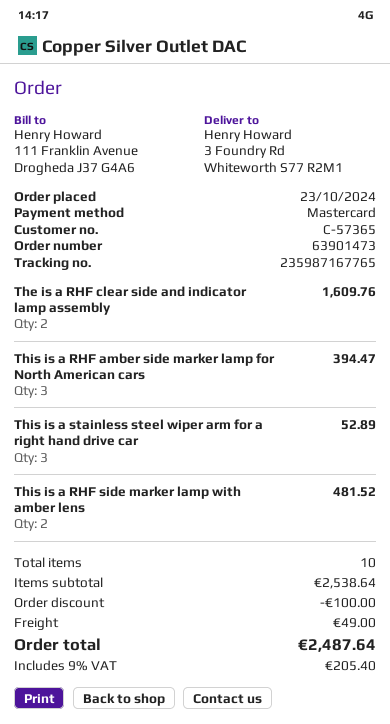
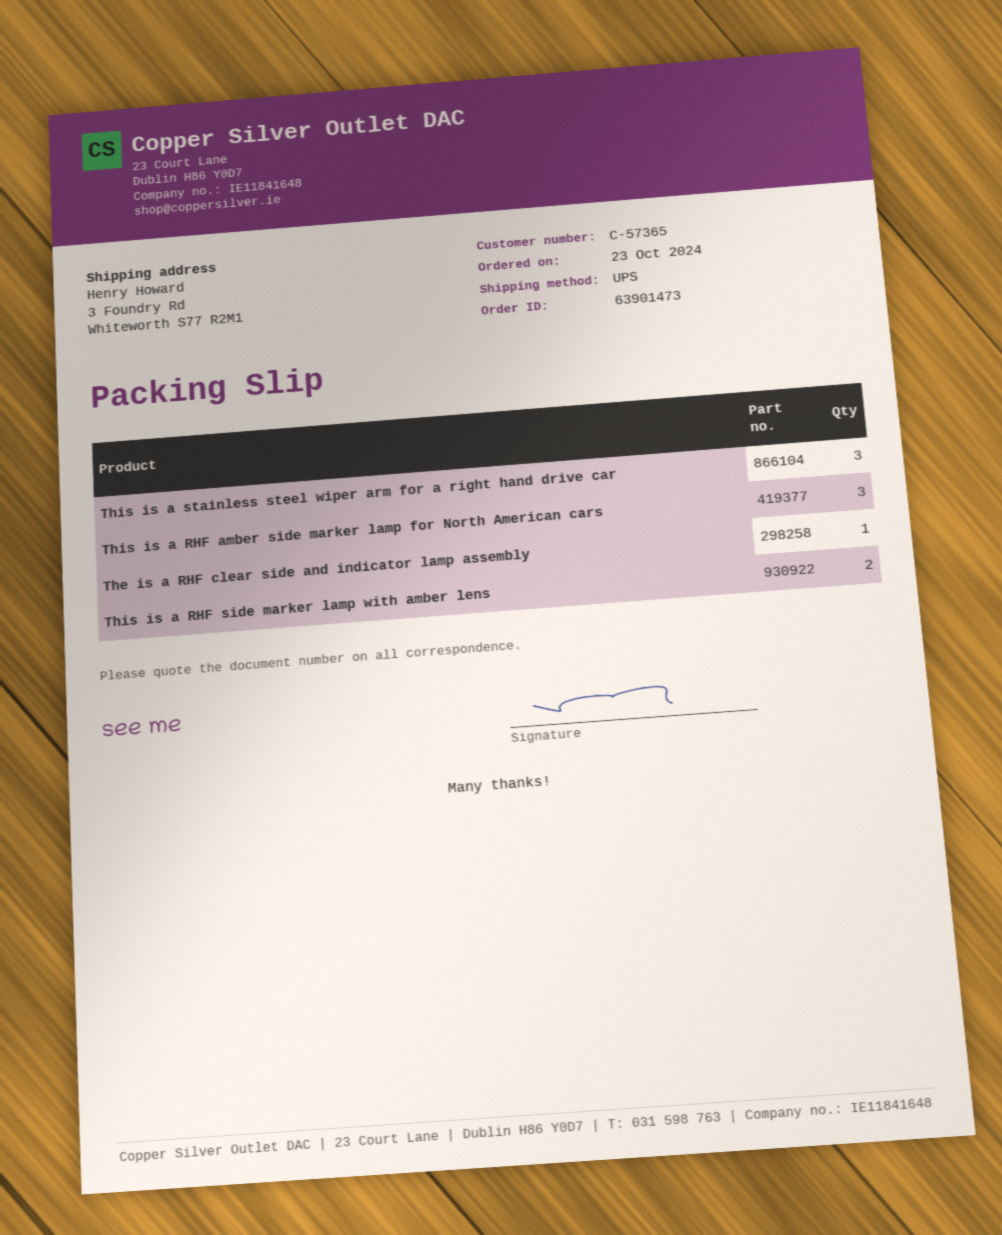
The is a RHF clear side and indicator lamp assembly: 2 -> 1

